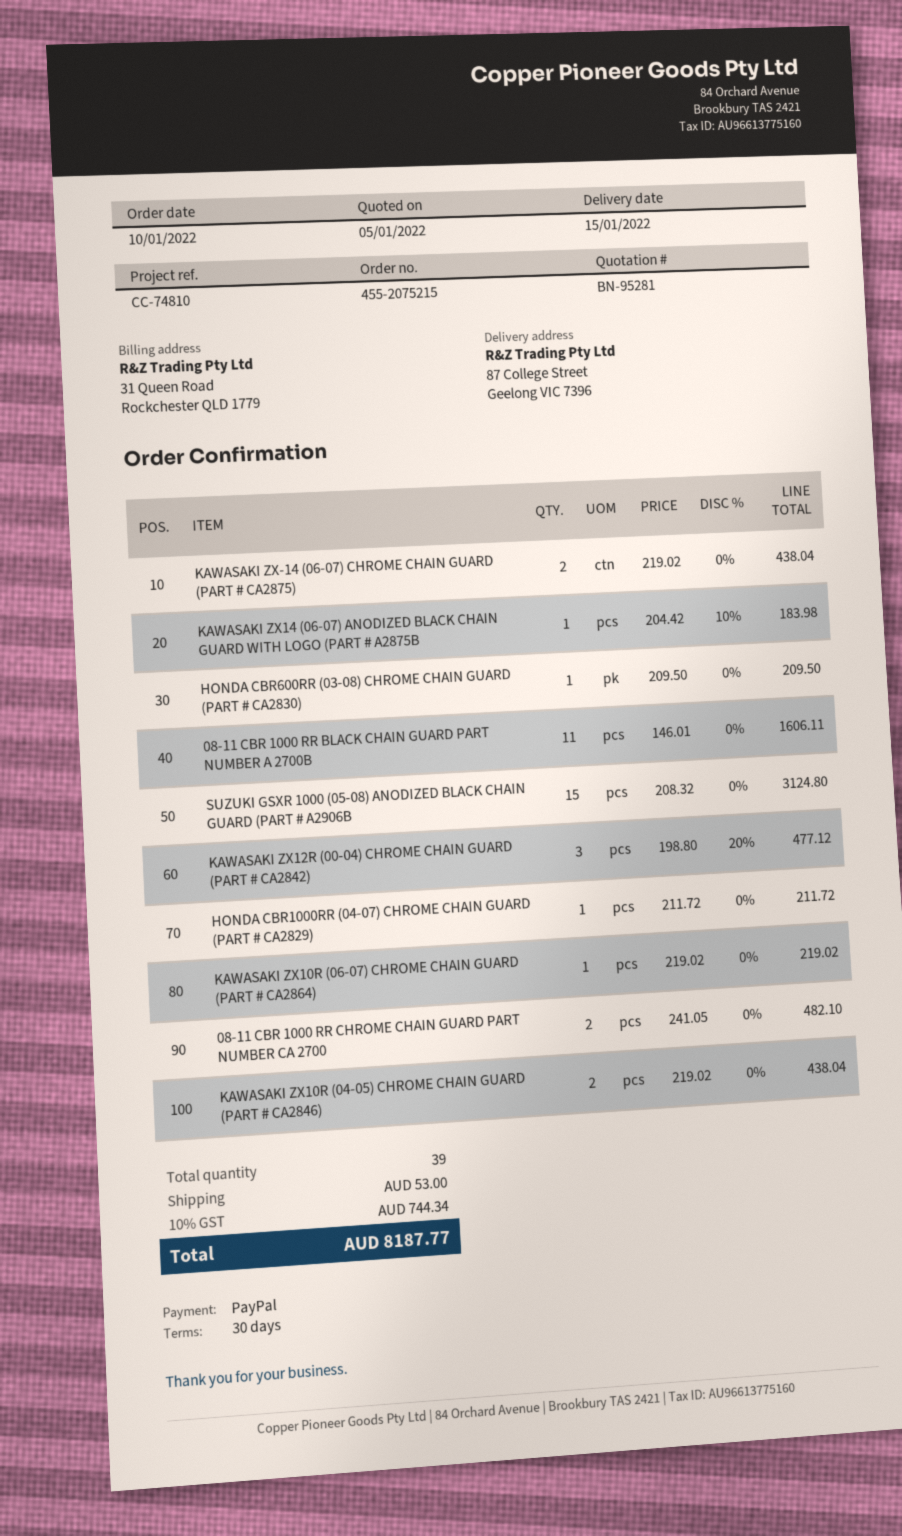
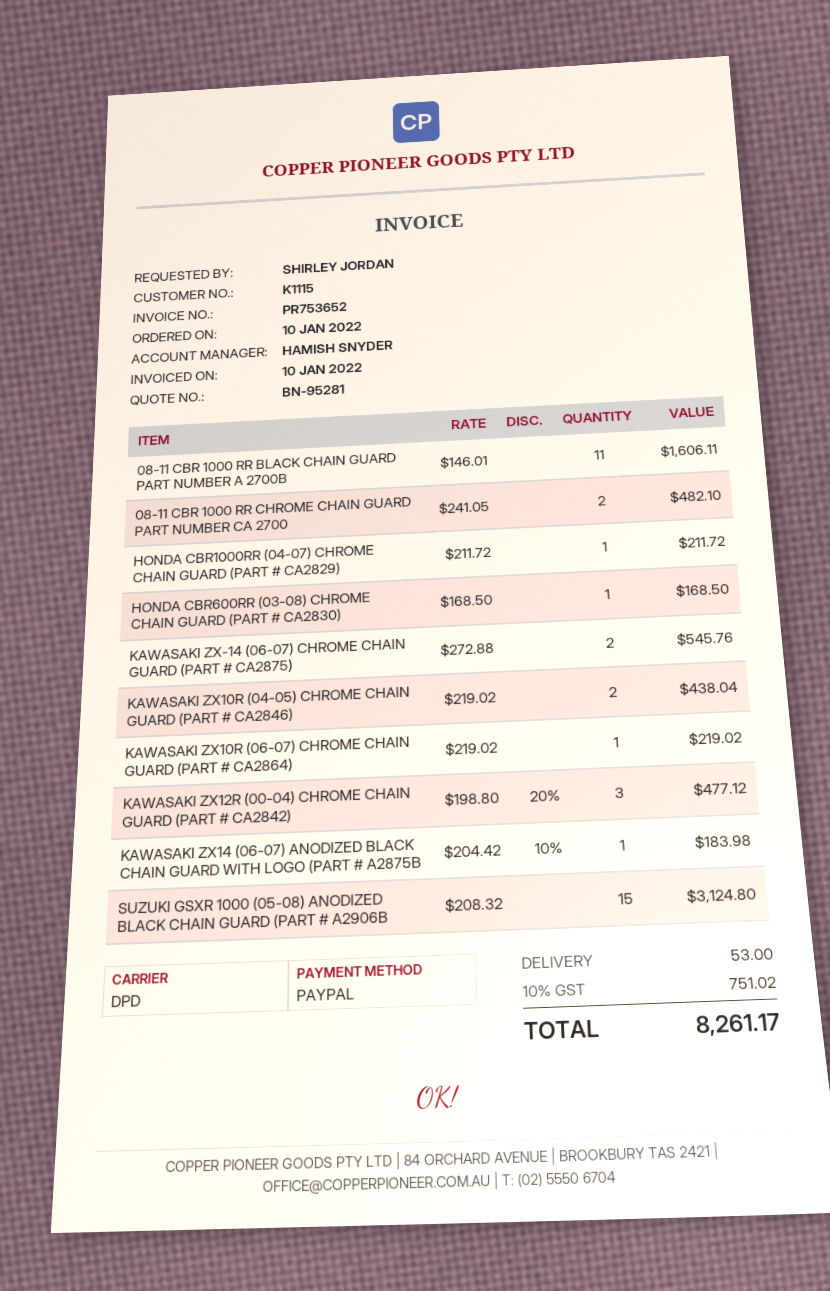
KAWASAKI ZX-14 (06-07) CHROME CHAIN GUARD (PART # CA2875): 2 x 219.02 = 438.04 -> 2 x 272.88 = 545.76
HONDA CBR600RR (03-08) CHROME CHAIN GUARD (PART # CA2830): 1 x 209.50 = 209.50 -> 1 x 168.50 = 168.50
tax: 10% = 744.34 -> 10% = 751.02
total: 8187.77 -> 8261.17

